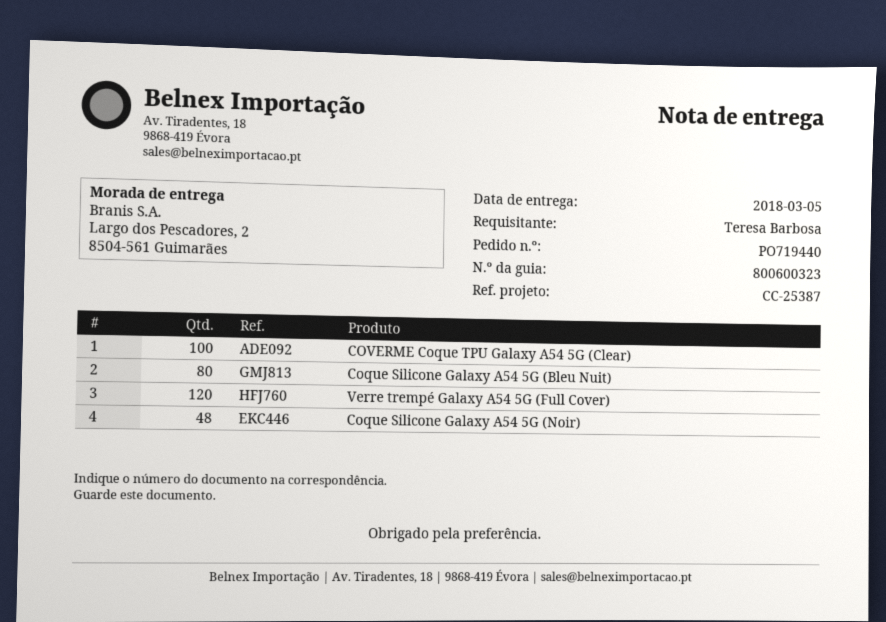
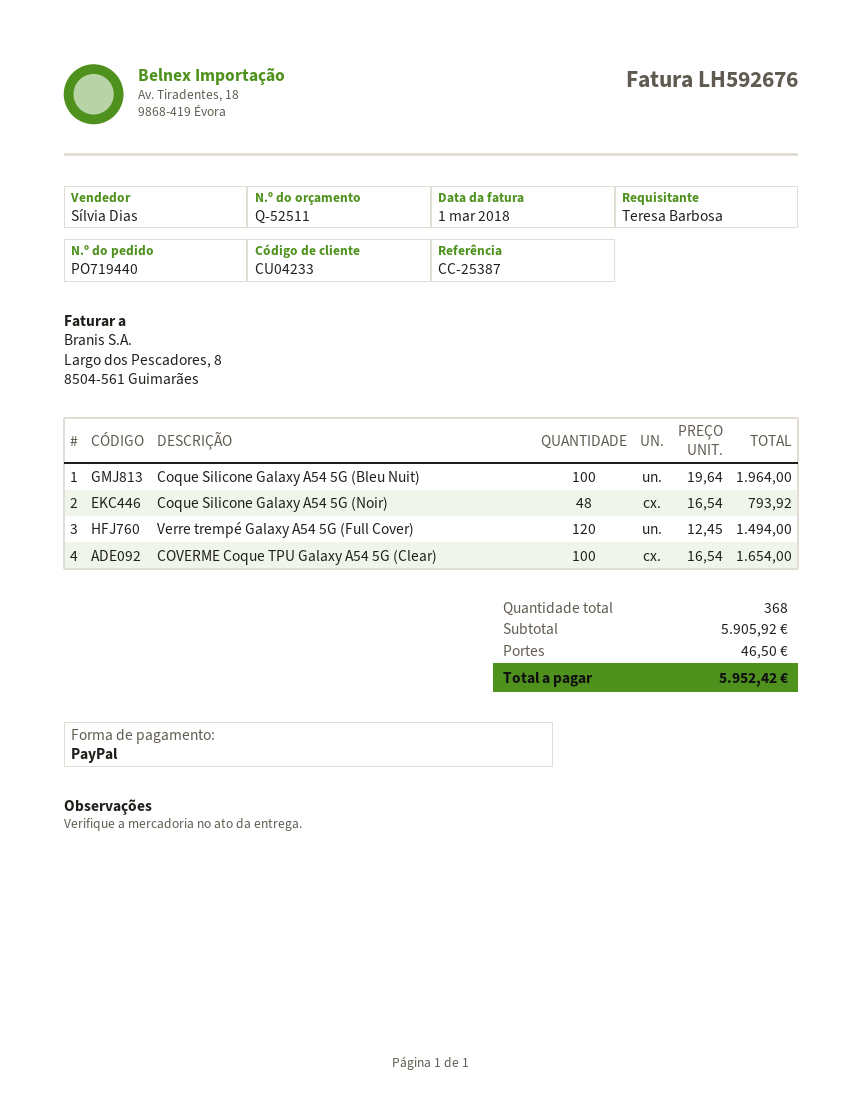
Coque Silicone Galaxy A54 5G (Bleu Nuit): 80 -> 100

